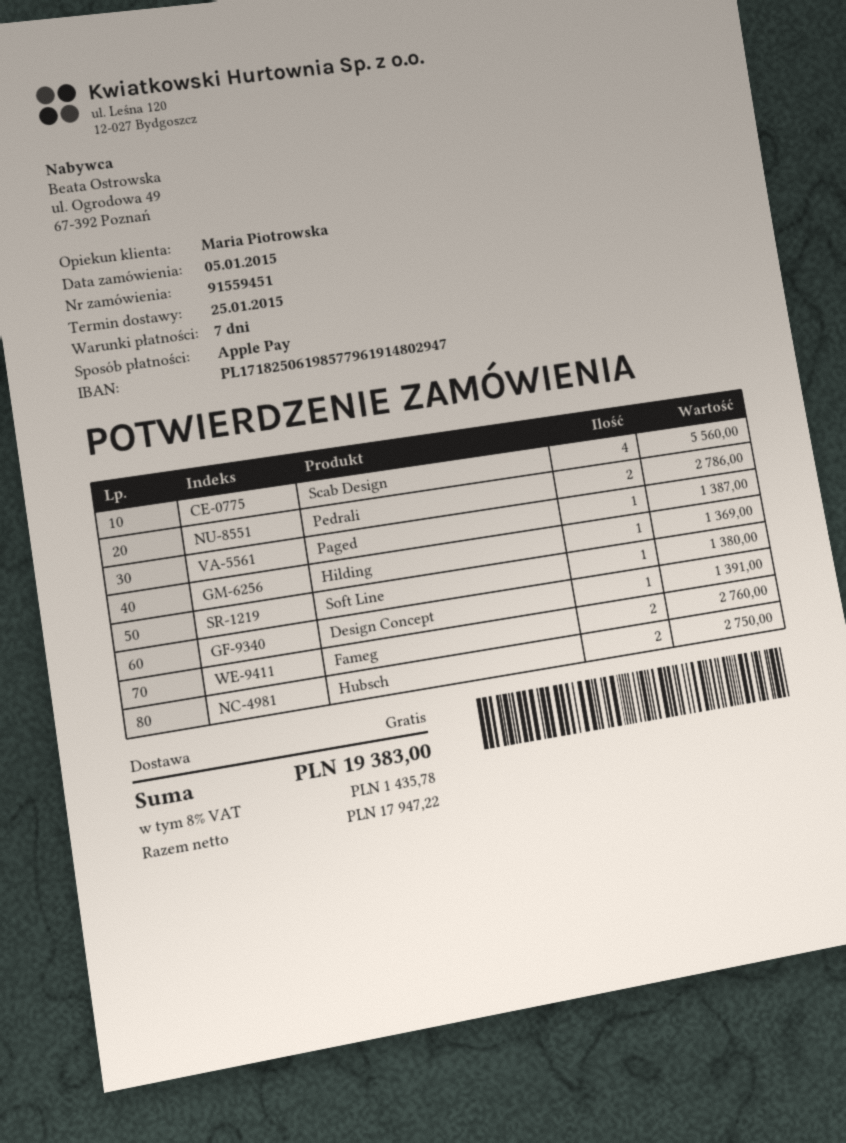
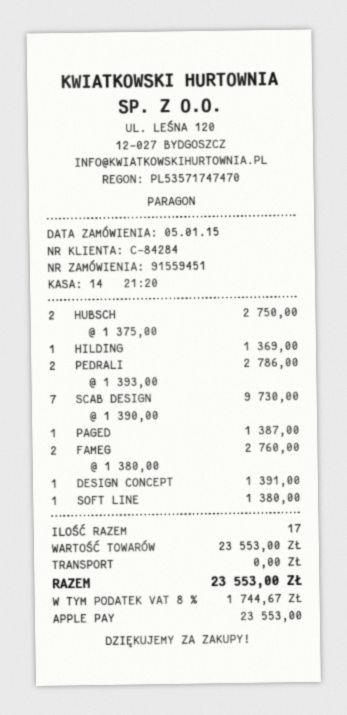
Scab Design: 4 for 5560.00 -> 7 for 9730.00
tax: 8% = 1435.78 -> 8% = 1744.67
total: 19383.00 -> 23553.00

